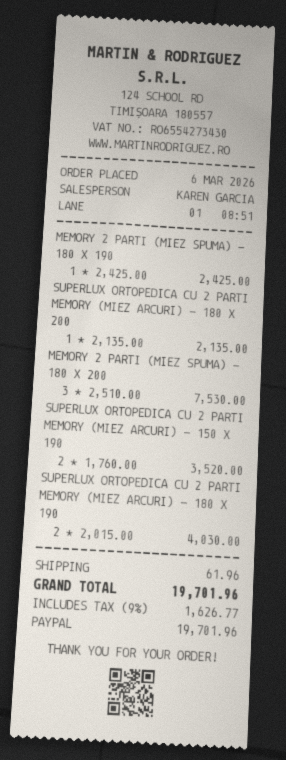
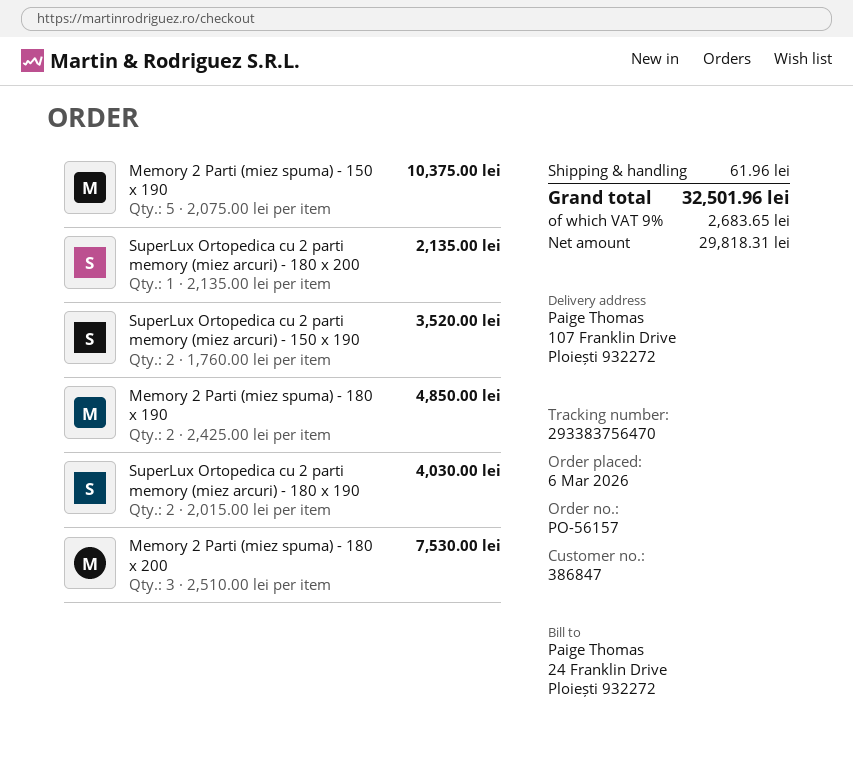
MEMORY 2 PARTI (MIEZ SPUMA) - 180 X 190: 1 x 2425.00 = 2425.00 -> 2 x 2425.00 = 4850.00
Memory 2 Parti (miez spuma) - 150 x 190: none -> 5 x 2075.00 = 10375.00
tax: 9% = 1626.77 -> 9% = 2683.65
total: 19701.96 -> 32501.96

